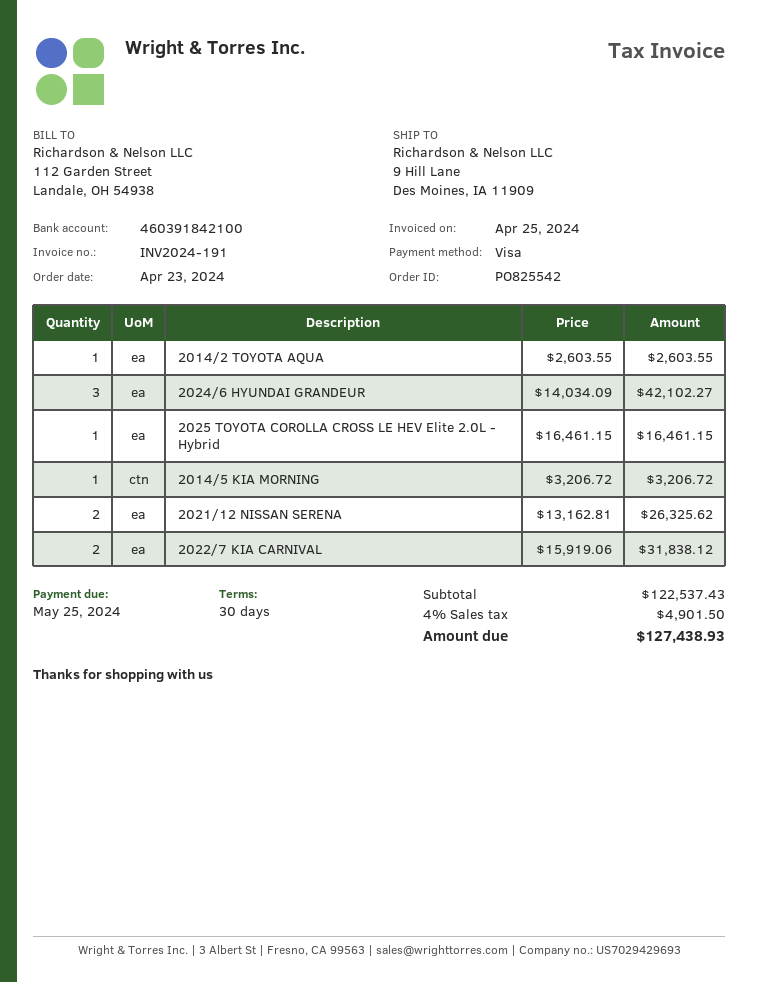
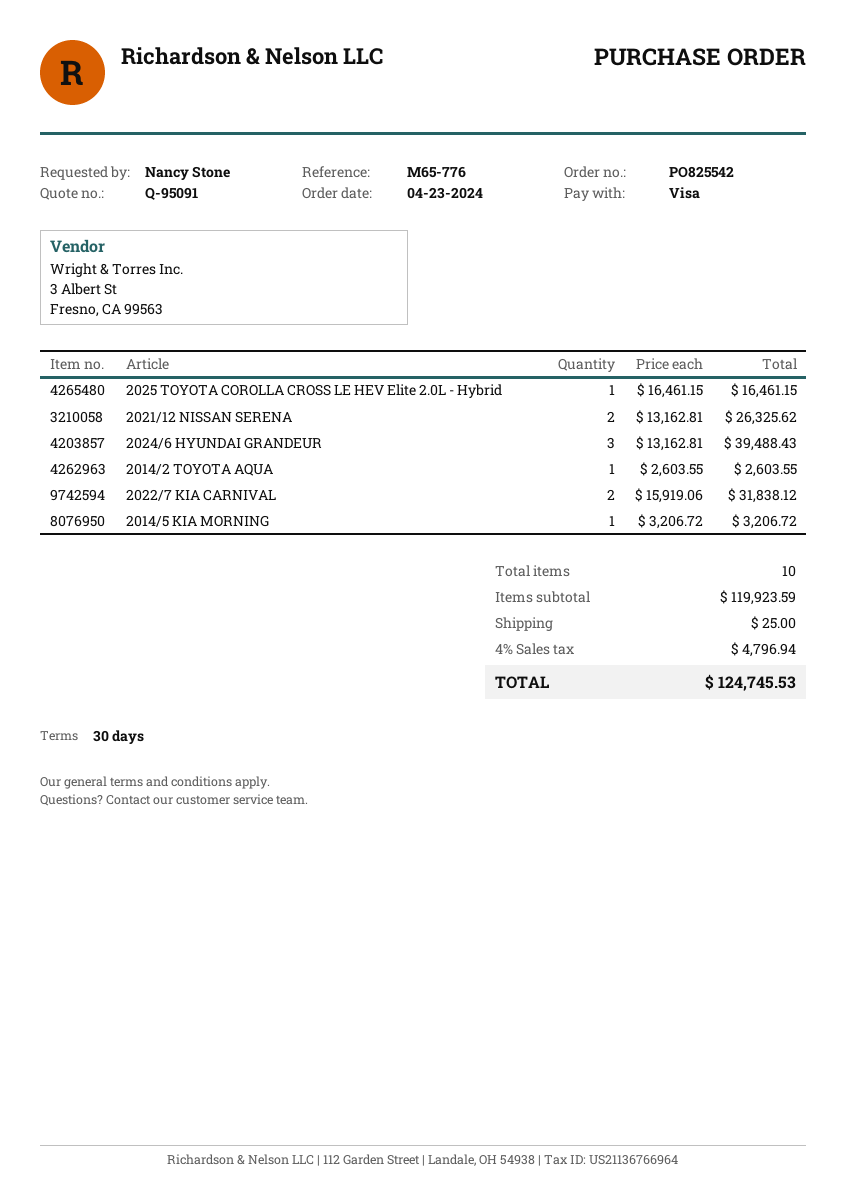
2024/6 HYUNDAI GRANDEUR: 3 x 14034.09 = 42102.27 -> 3 x 13162.81 = 39488.43
subtotal: 122537.43 -> 119923.59
shipping: none -> 25.00
tax: 4% = 4901.50 -> 4% = 4796.94
total: 127438.93 -> 124745.53

